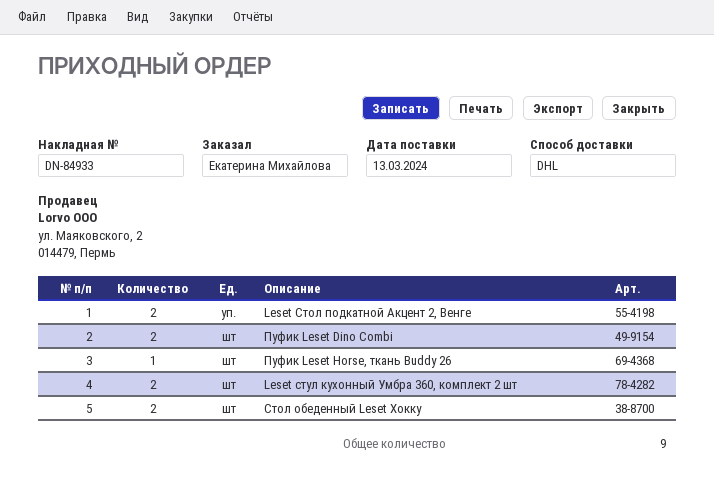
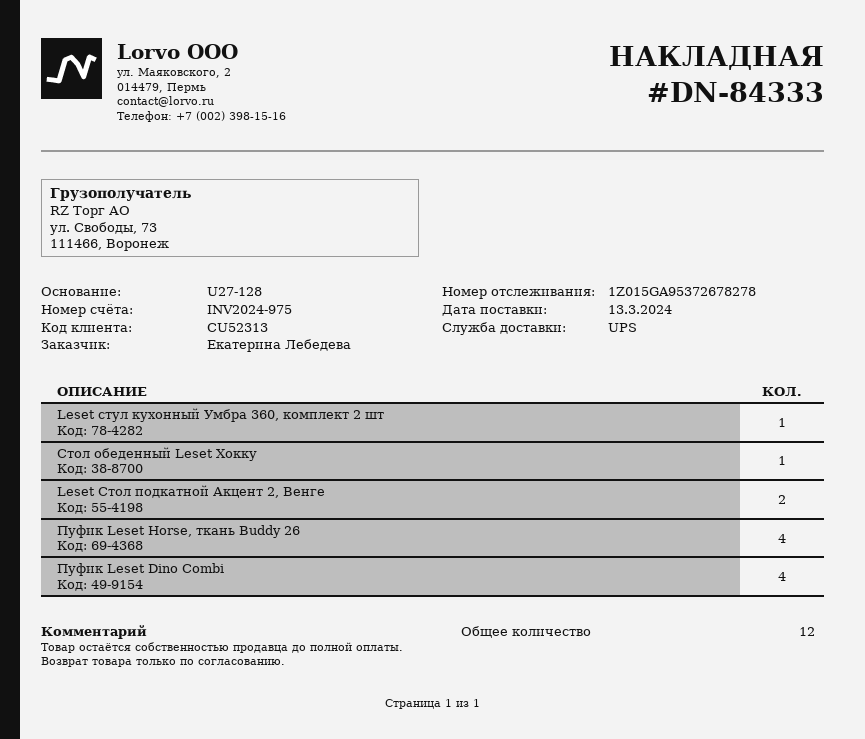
delivery note number: DN-84933 -> DN-84333
ordered by: Екатерина Михайлова -> Екатерина Лебедева
shipping method: DHL -> UPS
Пуфик Leset Dino Combi: 2 -> 4
Пуфик Leset Horse, ткань Buddy 26: 1 -> 4
Leset стул кухонный Умбра 360, комплект 2 шт: 2 -> 1
Стол обеденный Leset Хокку: 2 -> 1
total quantity: 9 -> 12

